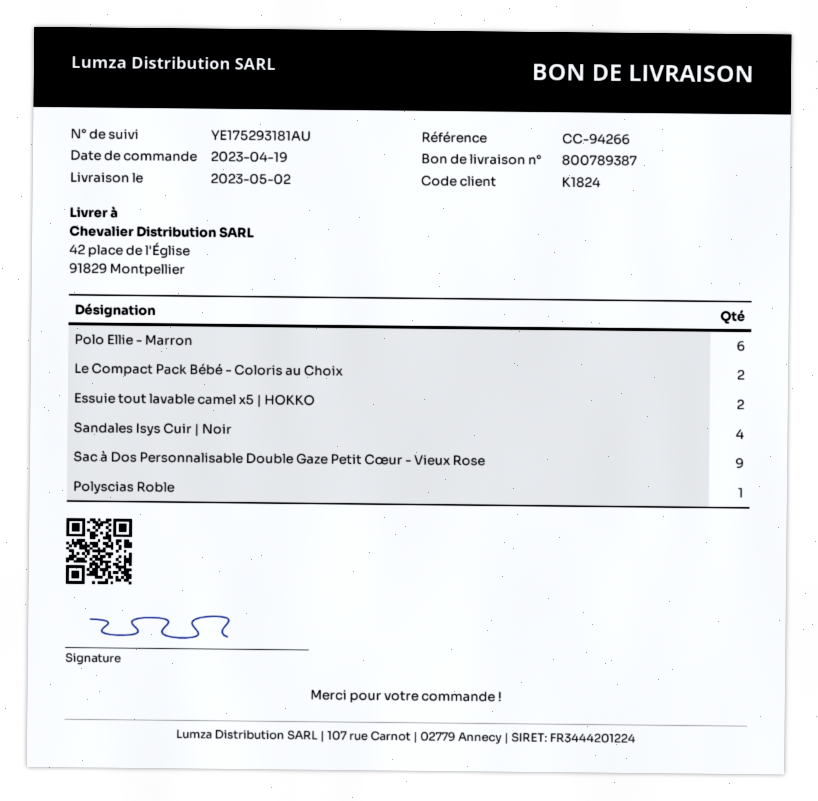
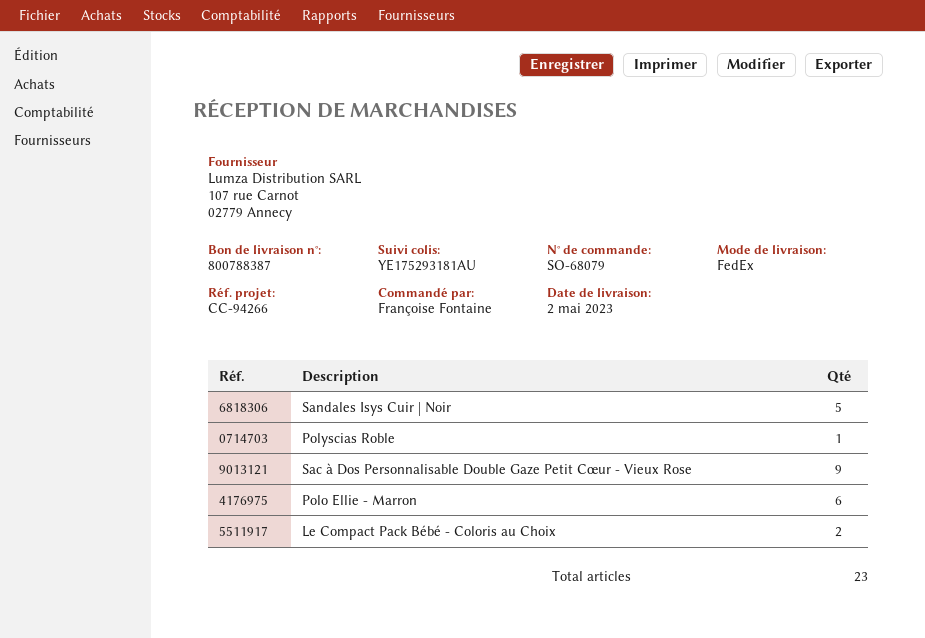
delivery note number: 800789387 -> 800788387
Essuie tout lavable camel x5 | HOKKO: 2 -> none
Sandales Isys Cuir | Noir: 4 -> 5

